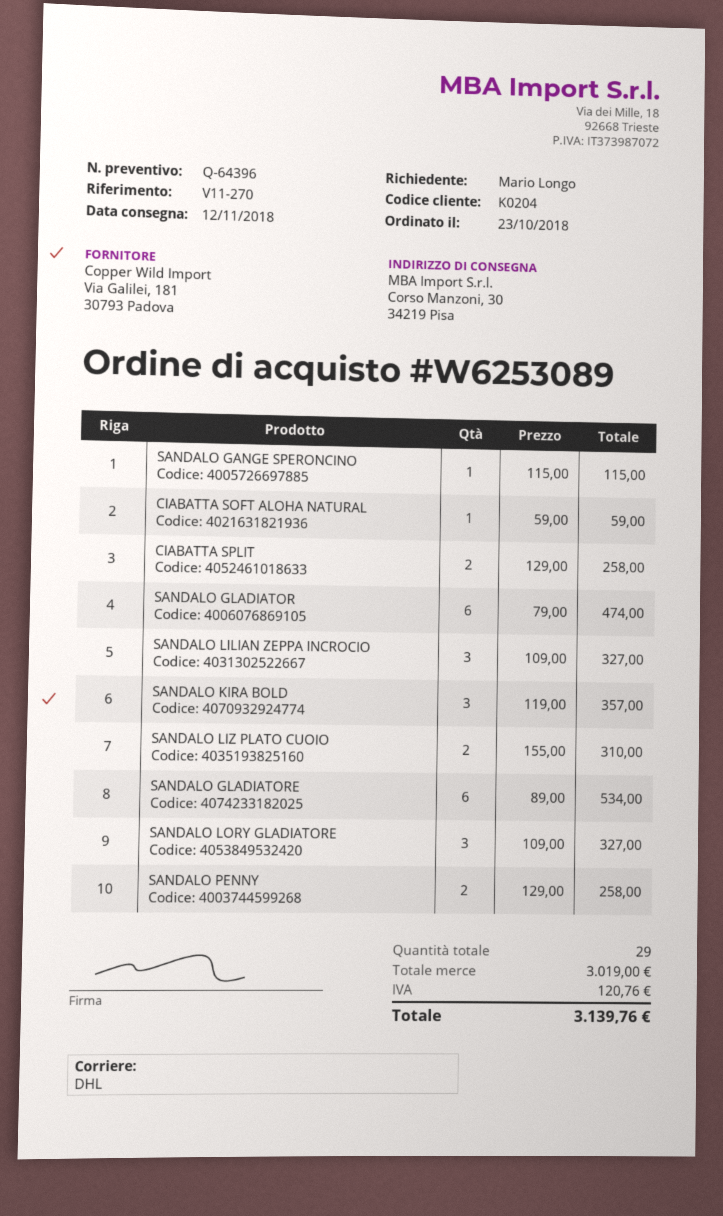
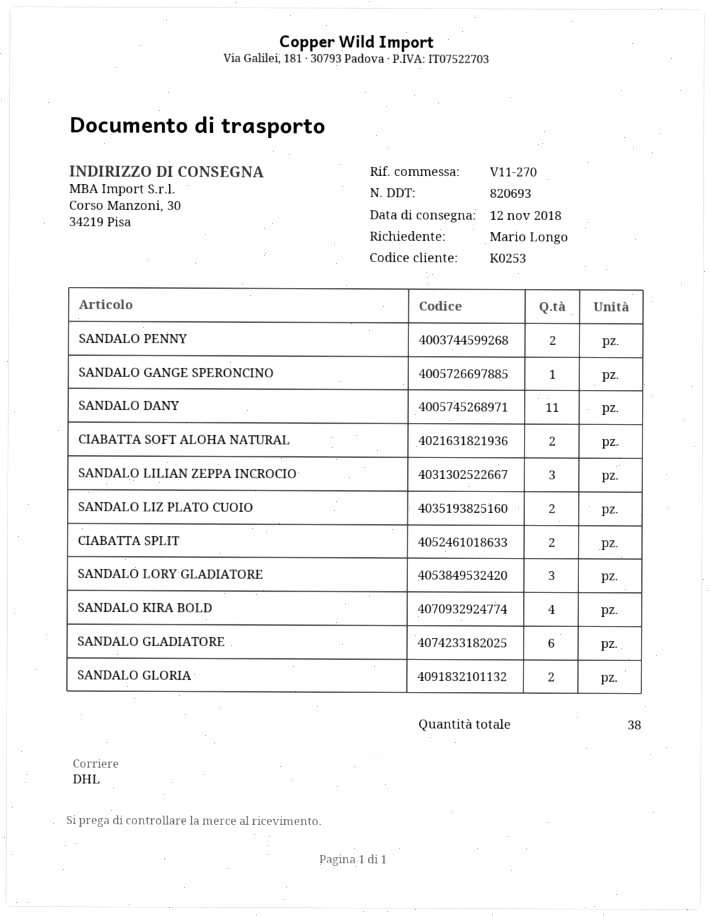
customer number: K0204 -> K0253
CIABATTA SOFT ALOHA NATURAL: 1 -> 2
SANDALO GLADIATOR: 6 -> none
SANDALO KIRA BOLD: 3 -> 4
SANDALO DANY: none -> 11
SANDALO GLORIA: none -> 2
total quantity: 29 -> 38

